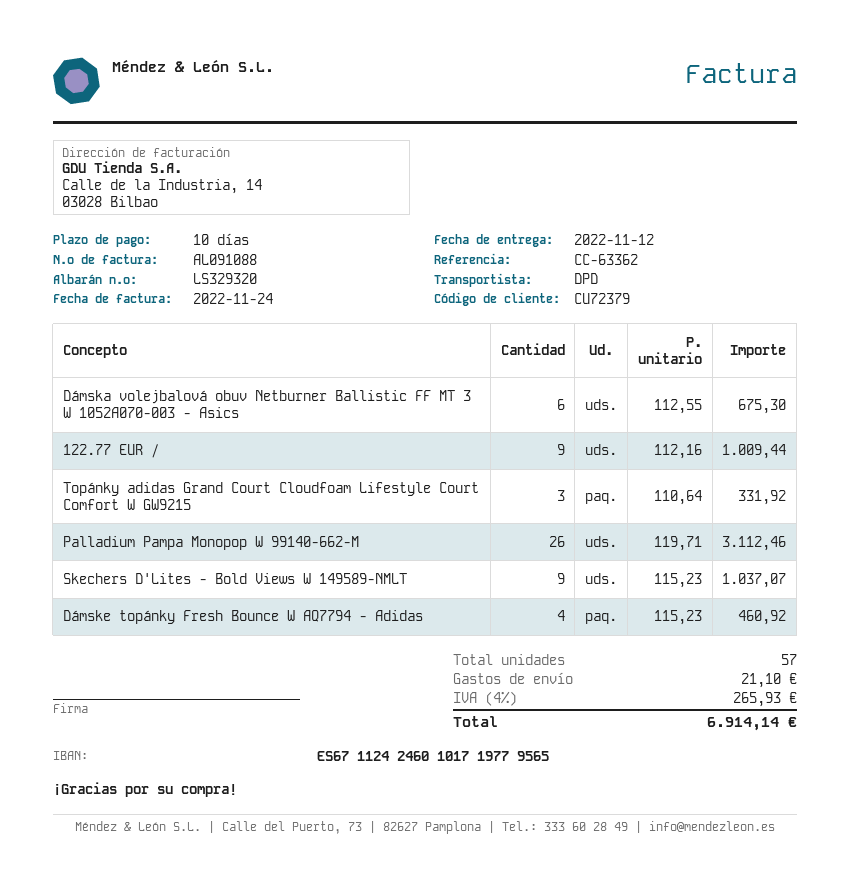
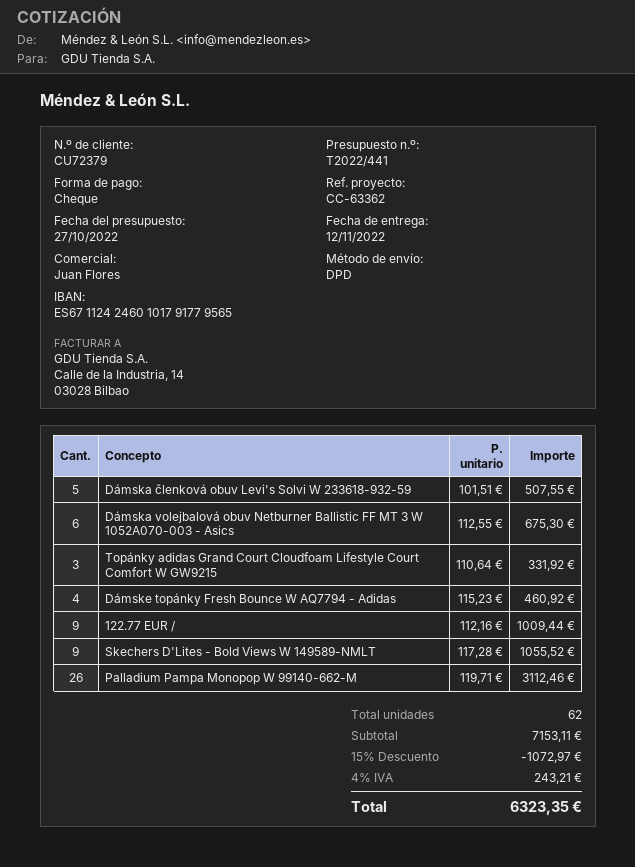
bank account: ES6711242460101719779565 -> ES6711242460101791779565
Skechers D'Lites - Bold Views W 149589-NMLT: 9 x 115.23 = 1037.07 -> 9 x 117.28 = 1055.52
Dámska členková obuv Levi's Solvi W 233618-932-59: none -> 5 x 101.51 = 507.55
total quantity: 57 -> 62
discount: none -> 15% = 1072.97
shipping: 21.10 -> none
tax: 4% = 265.93 -> 4% = 243.21
total: 6914.14 -> 6323.35

